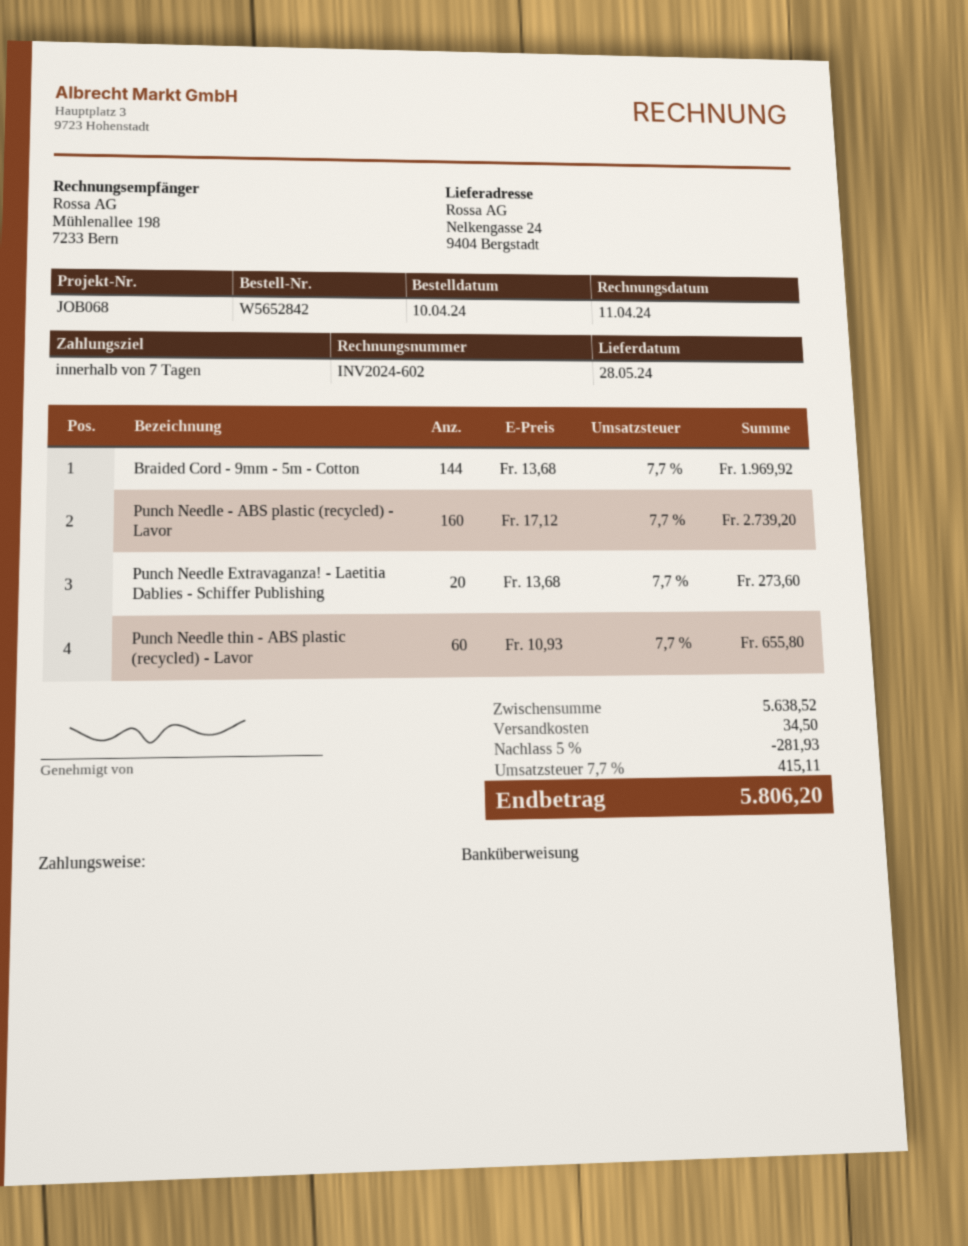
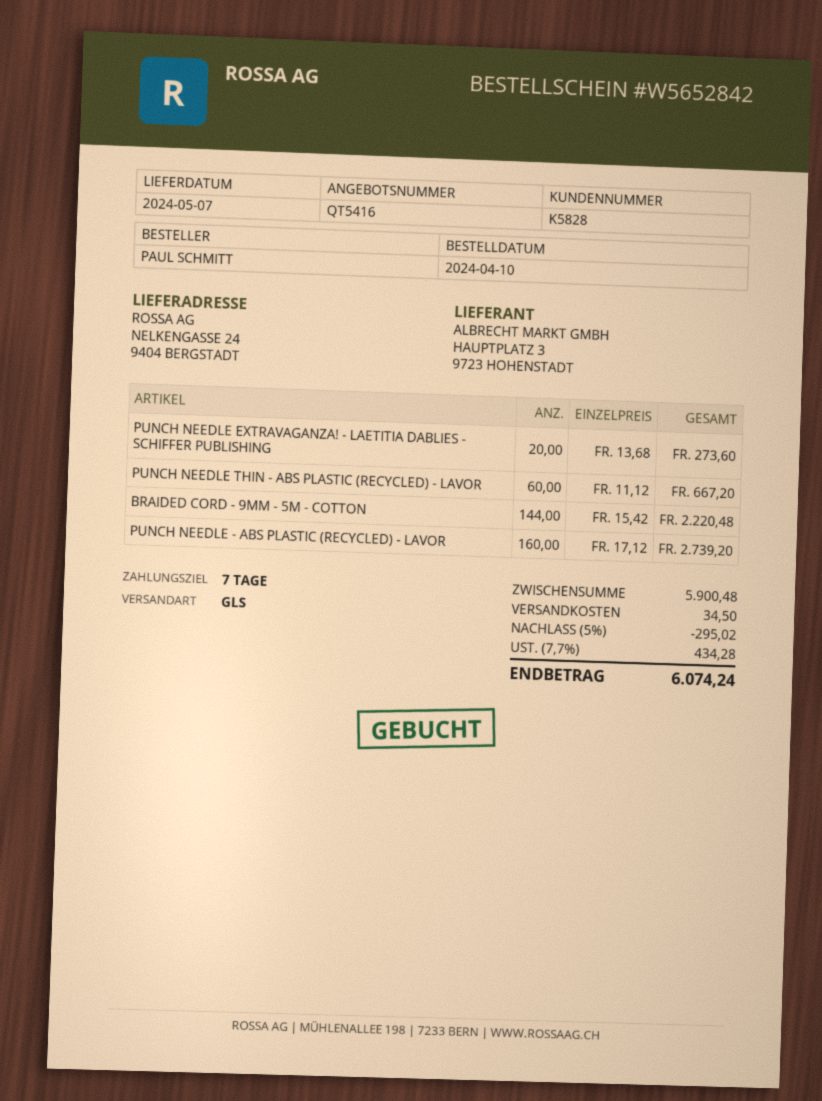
delivery date: 2024-05-28 -> 2024-05-07
Braided Cord - 9mm - 5m - Cotton: 144 x 13.68 = 1969.92 -> 144 x 15.42 = 2220.48
Punch Needle thin - ABS plastic (recycled) - Lavor: 60 x 10.93 = 655.80 -> 60 x 11.12 = 667.20
subtotal: 5638.52 -> 5900.48
discount: 5% = 281.93 -> 5% = 295.02
tax: 7.7% = 415.11 -> 7.7% = 434.28
total: 5806.20 -> 6074.24

